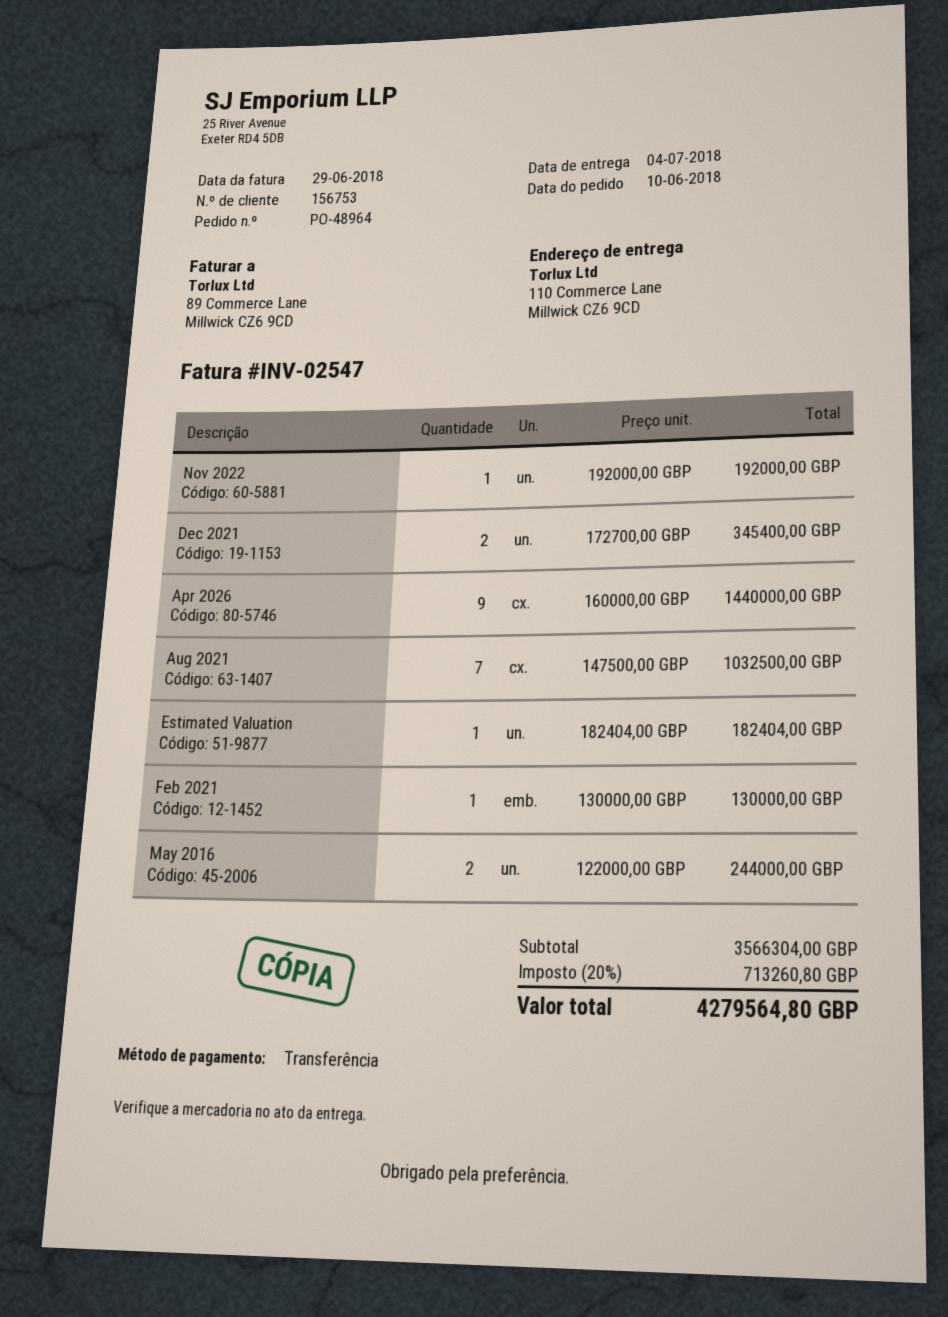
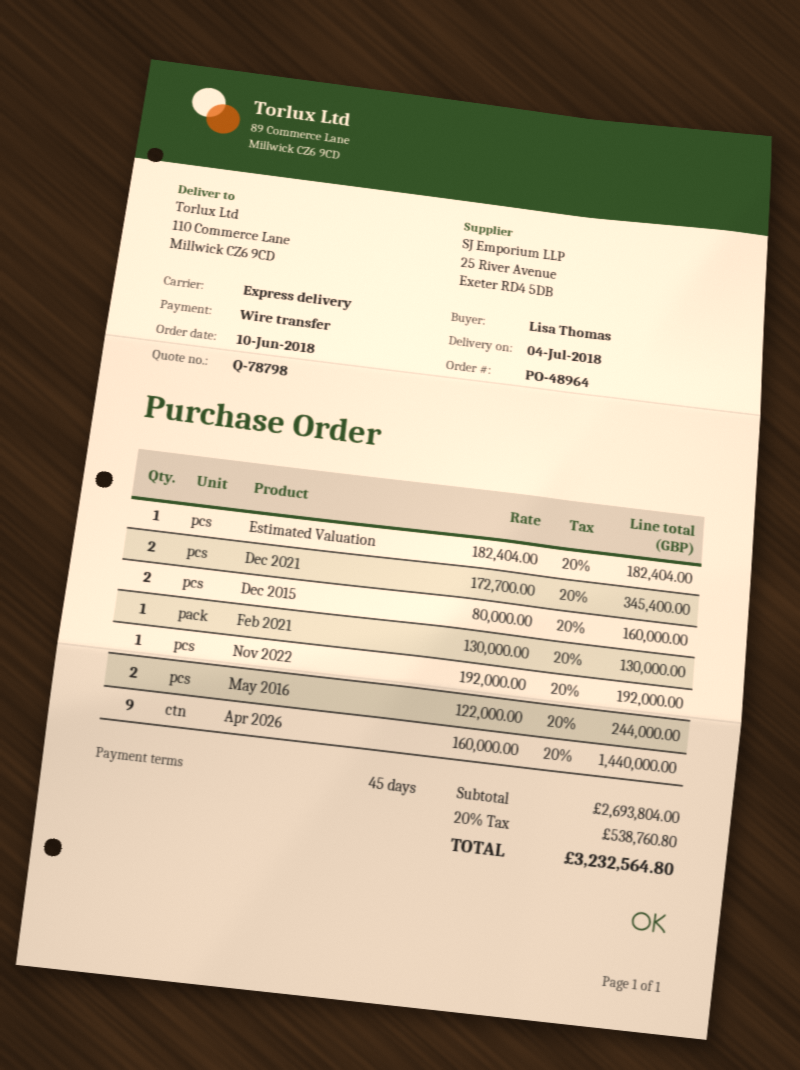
Aug 2021: 7 x 147500.00 = 1032500.00 -> none
Dec 2015: none -> 2 x 80000.00 = 160000.00
subtotal: 3566304.00 -> 2693804.00
tax: 20% = 713260.80 -> 20% = 538760.80
total: 4279564.80 -> 3232564.80

